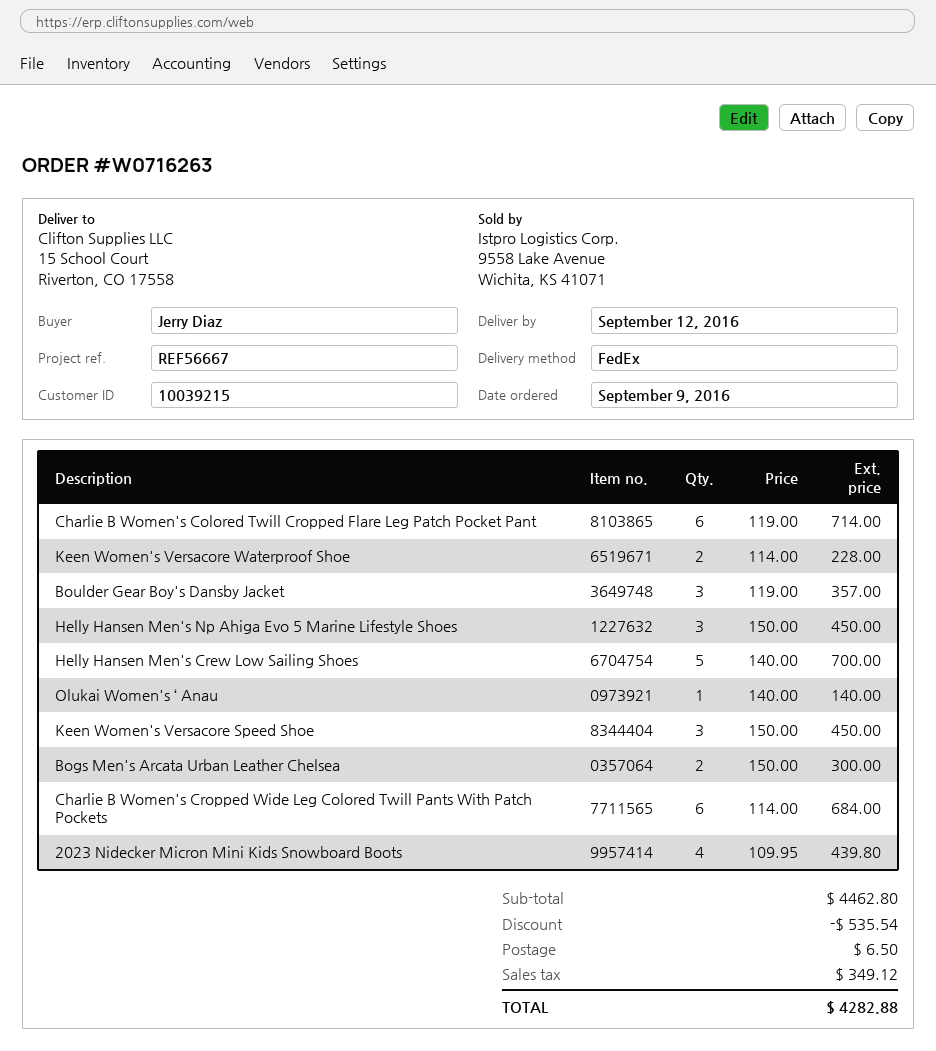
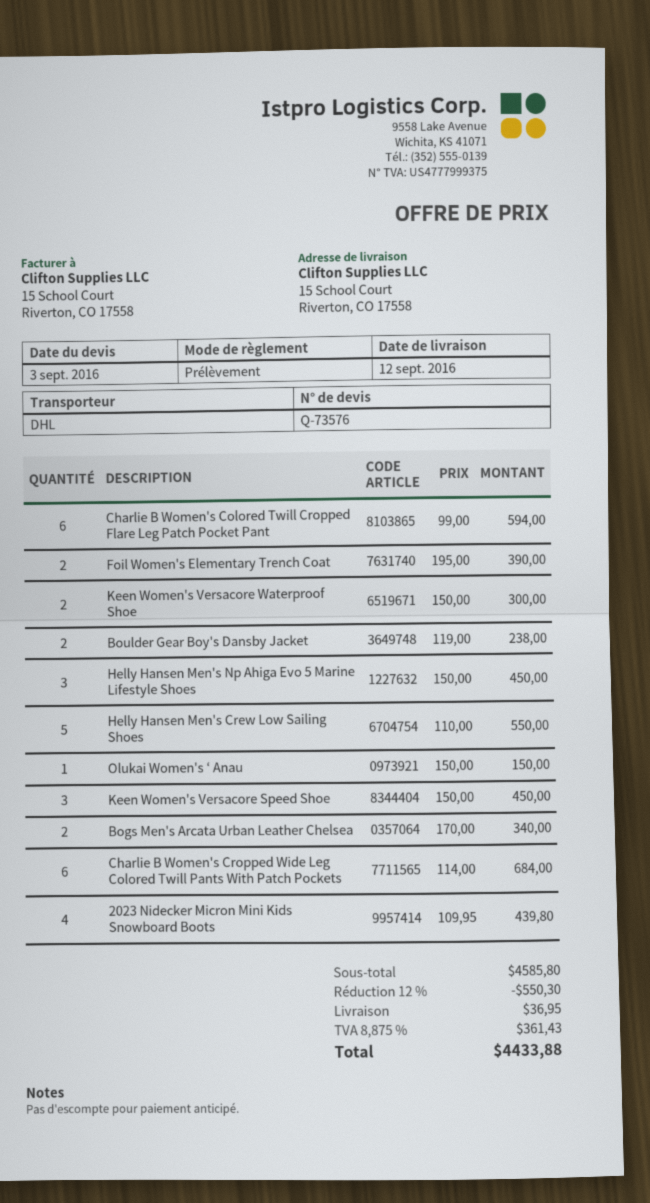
shipping method: FedEx -> DHL
Charlie B Women's Colored Twill Cropped Flare Leg Patch Pocket Pant: 6 x 119.00 = 714.00 -> 6 x 99.00 = 594.00
Keen Women's Versacore Waterproof Shoe: 2 x 114.00 = 228.00 -> 2 x 150.00 = 300.00
Boulder Gear Boy's Dansby Jacket: 3 x 119.00 = 357.00 -> 2 x 119.00 = 238.00
Helly Hansen Men's Crew Low Sailing Shoes: 5 x 140.00 = 700.00 -> 5 x 110.00 = 550.00
Olukai Women's ‘ Anau: 1 x 140.00 = 140.00 -> 1 x 150.00 = 150.00
Bogs Men's Arcata Urban Leather Chelsea: 2 x 150.00 = 300.00 -> 2 x 170.00 = 340.00
Foil Women's Elementary Trench Coat: none -> 2 x 195.00 = 390.00
subtotal: 4462.80 -> 4585.80
discount: 535.54 -> 550.30
shipping: 6.50 -> 36.95
tax: 349.12 -> 361.43
total: 4282.88 -> 4433.88

